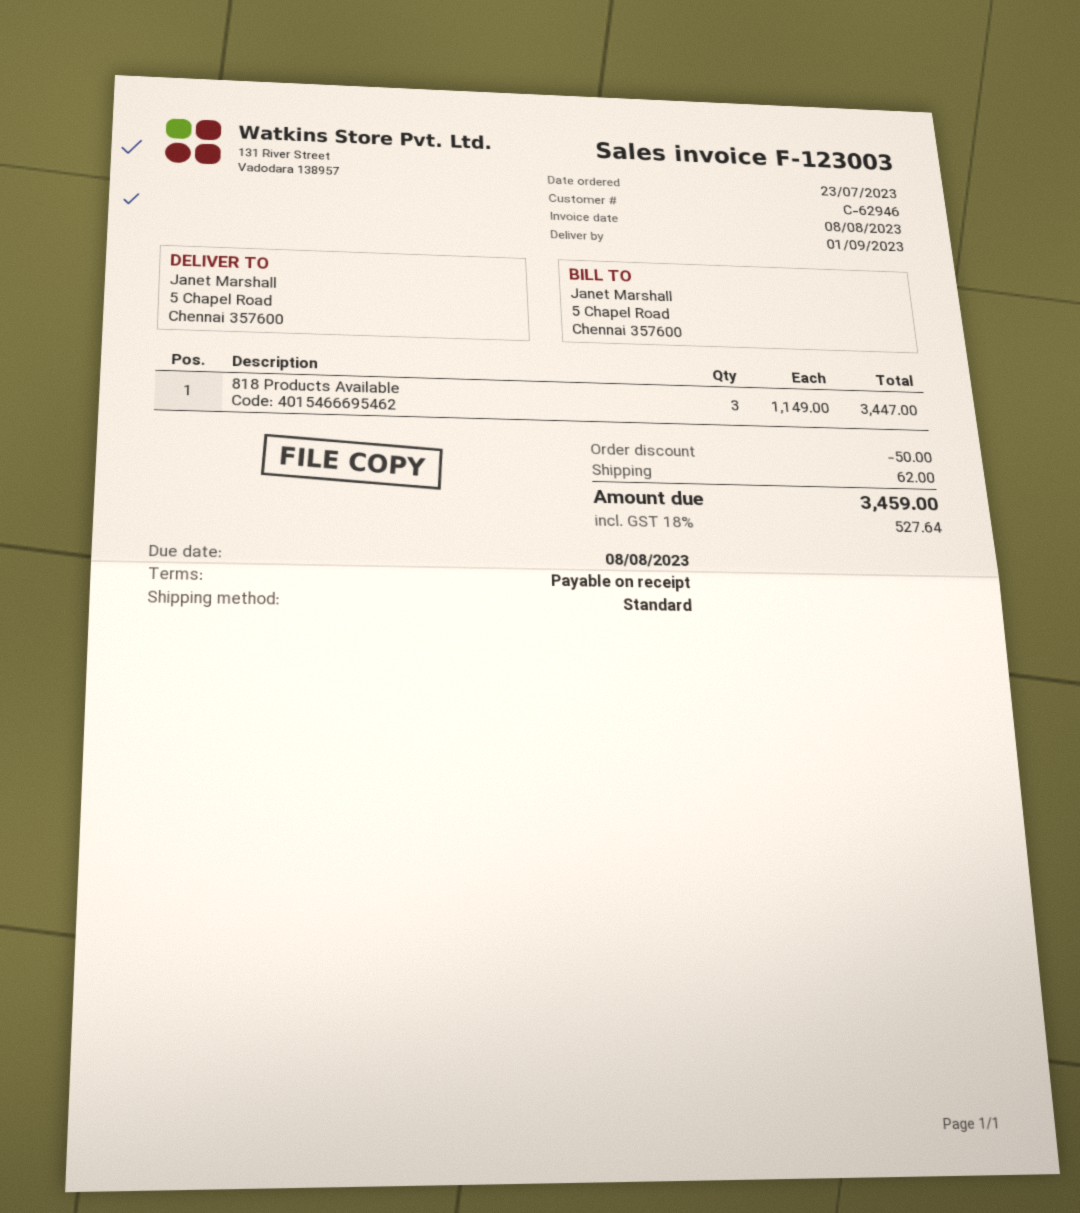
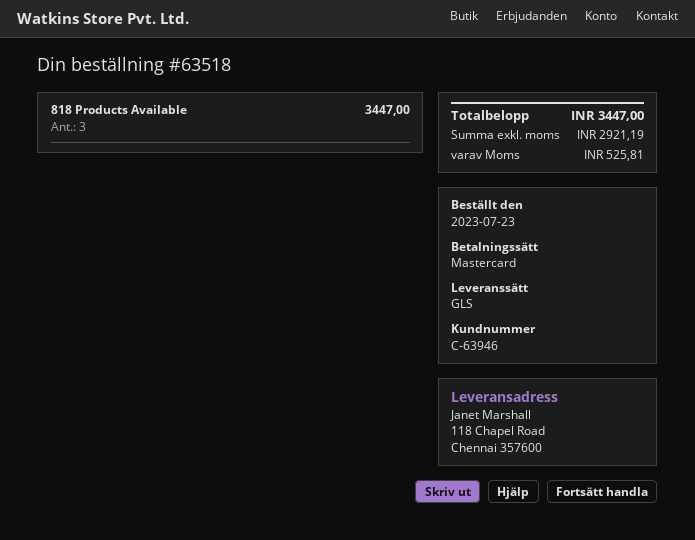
customer number: C-62946 -> C-63946
shipping method: standard -> GLS
ship to: 5 Chapel Road, Chennai 357600 -> 118 Chapel Road, Chennai 357600
discount: 50.00 -> none
shipping: 62.00 -> none
tax: 527.64 -> 525.81
total: 3459.00 -> 3447.00

